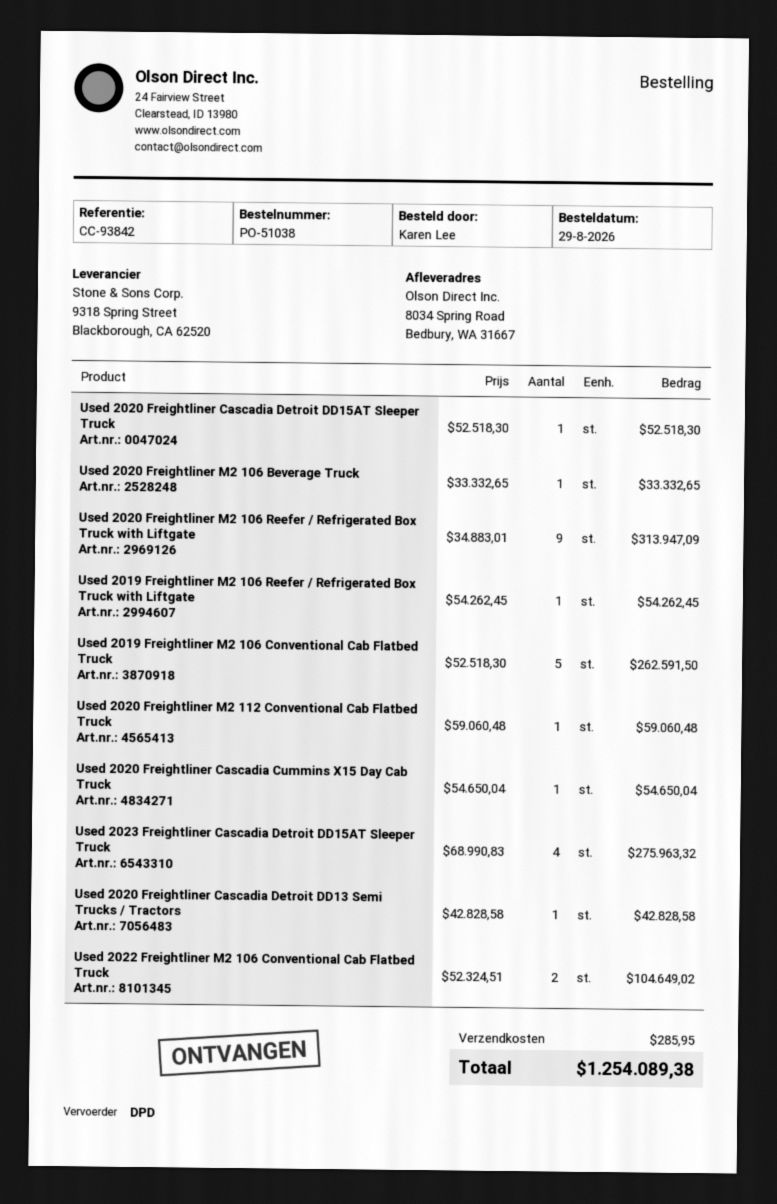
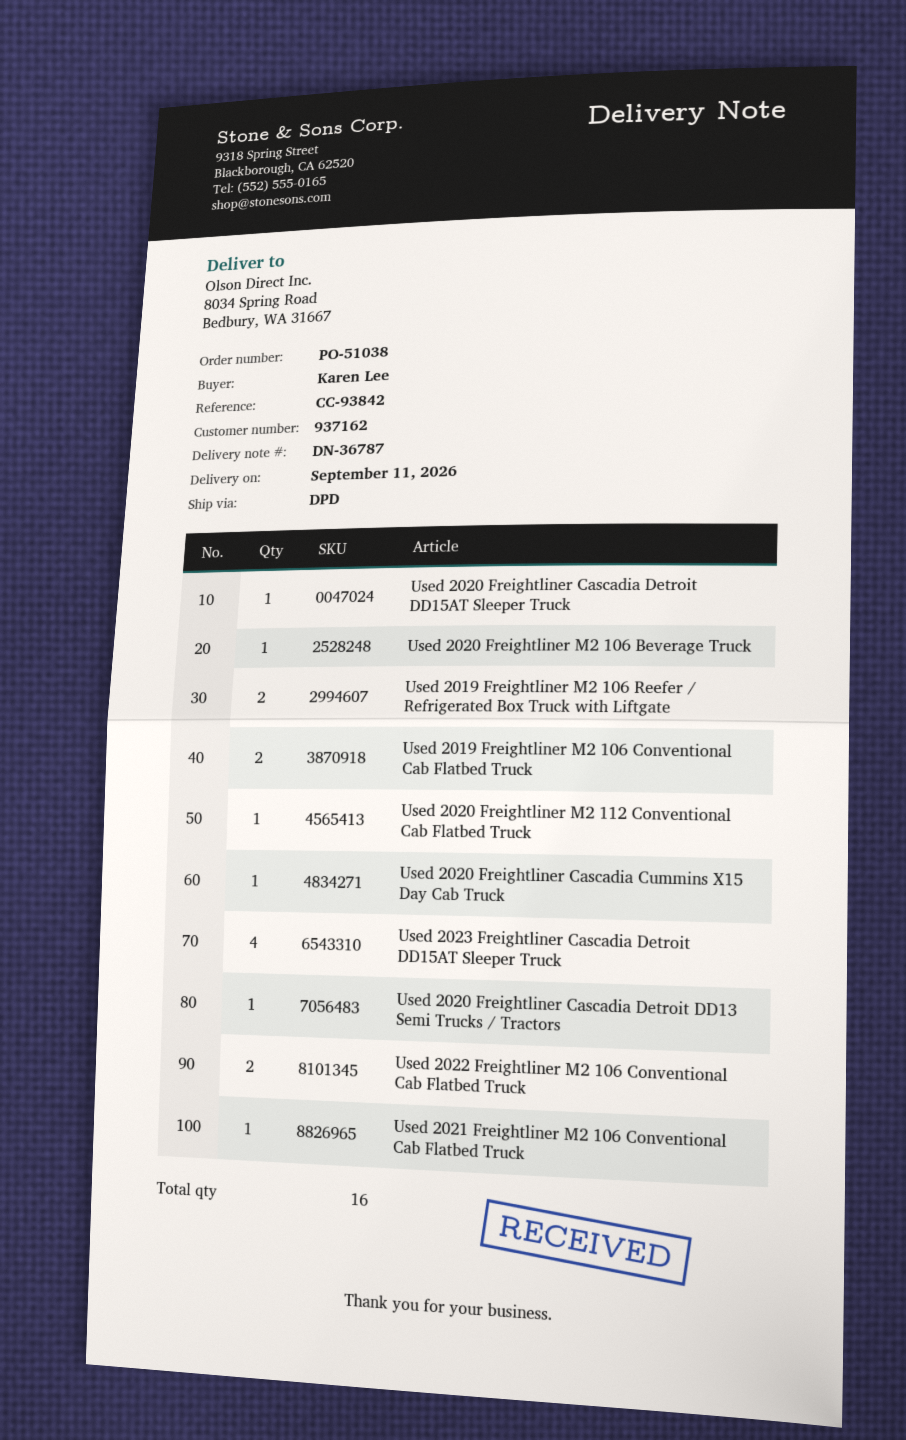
Used 2020 Freightliner M2 106 Reefer / Refrigerated Box Truck with Liftgate: 9 -> none
Used 2019 Freightliner M2 106 Reefer / Refrigerated Box Truck with Liftgate: 1 -> 2
Used 2019 Freightliner M2 106 Conventional Cab Flatbed Truck: 5 -> 2
Used 2021 Freightliner M2 106 Conventional Cab Flatbed Truck: none -> 1

